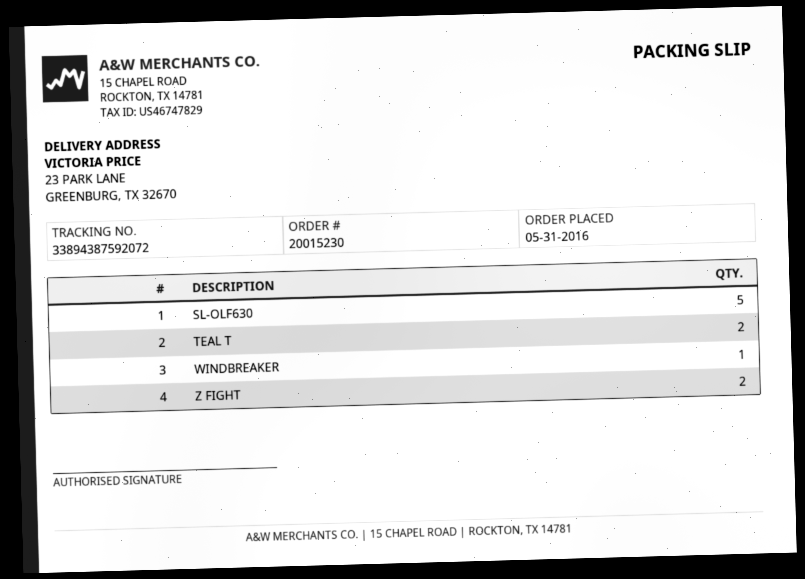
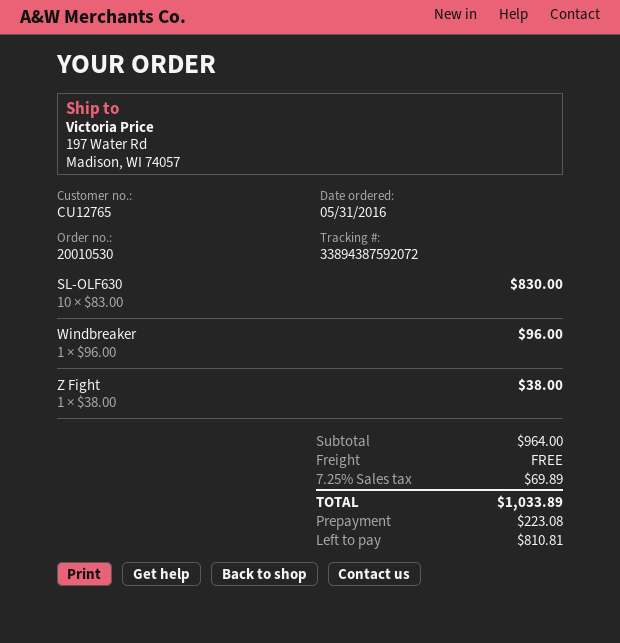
order number: 20015230 -> 20010530
ship to: 23 PARK LANE, GREENBURG, TX 32670 -> 197 Water Rd, Madison, WI 74057
SL-OLF630: 5 -> 10
TEAL T: 2 -> none
Z FIGHT: 2 -> 1

